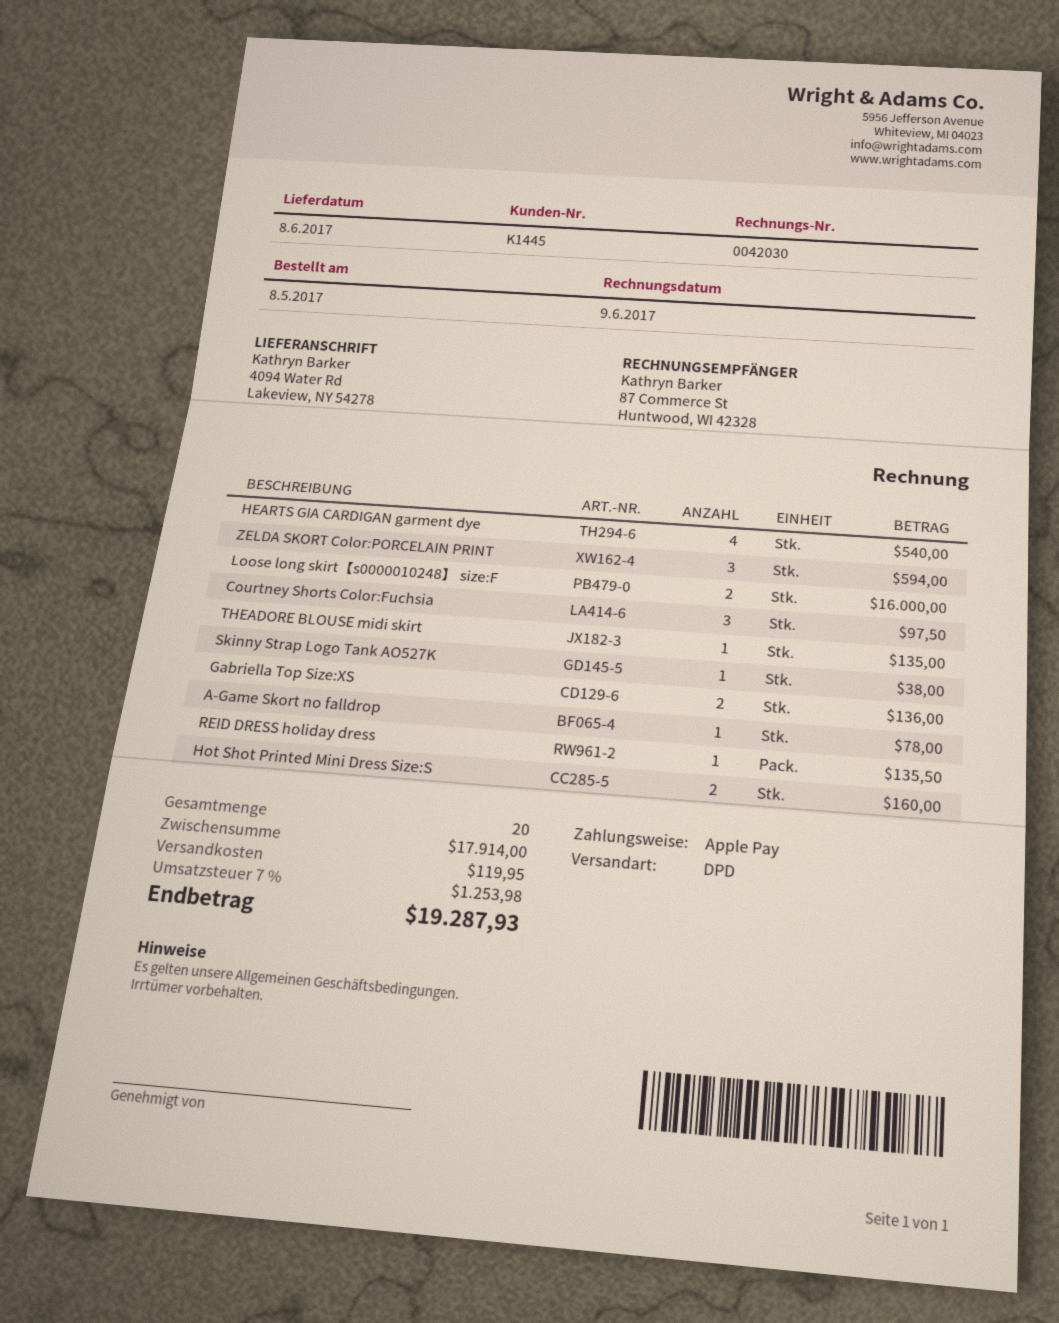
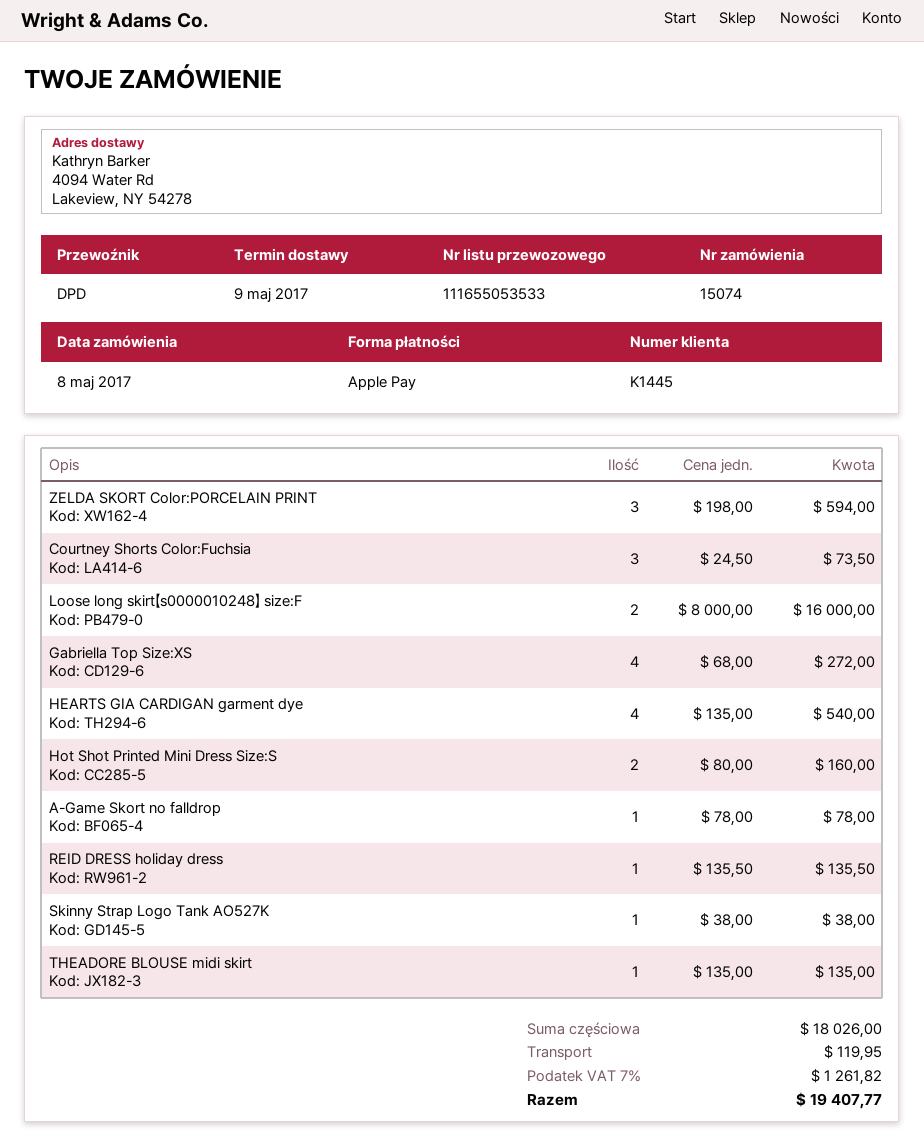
delivery date: 2017-06-08 -> 2017-05-09
Courtney Shorts Color:Fuchsia: 3 for 97.50 -> 3 for 73.50
Gabriella Top Size:XS: 2 for 136.00 -> 4 for 272.00
subtotal: 17914.00 -> 18026.00
tax: 7% = 1253.98 -> 7% = 1261.82
total: 19287.93 -> 19407.77

